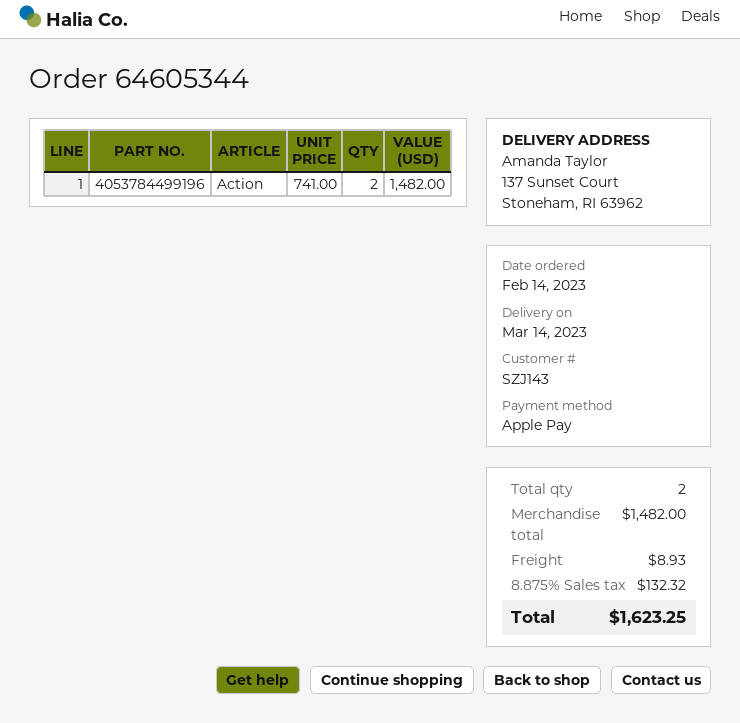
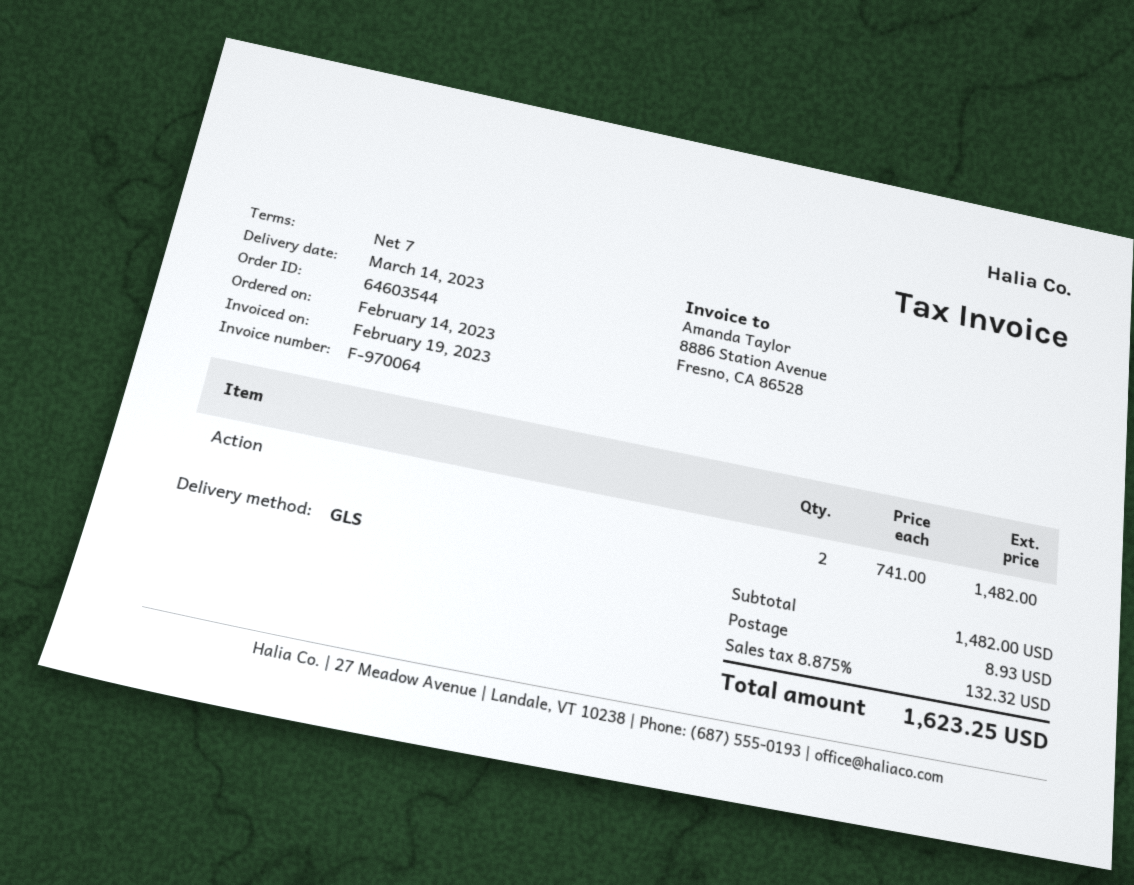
order number: 64605344 -> 64603544

